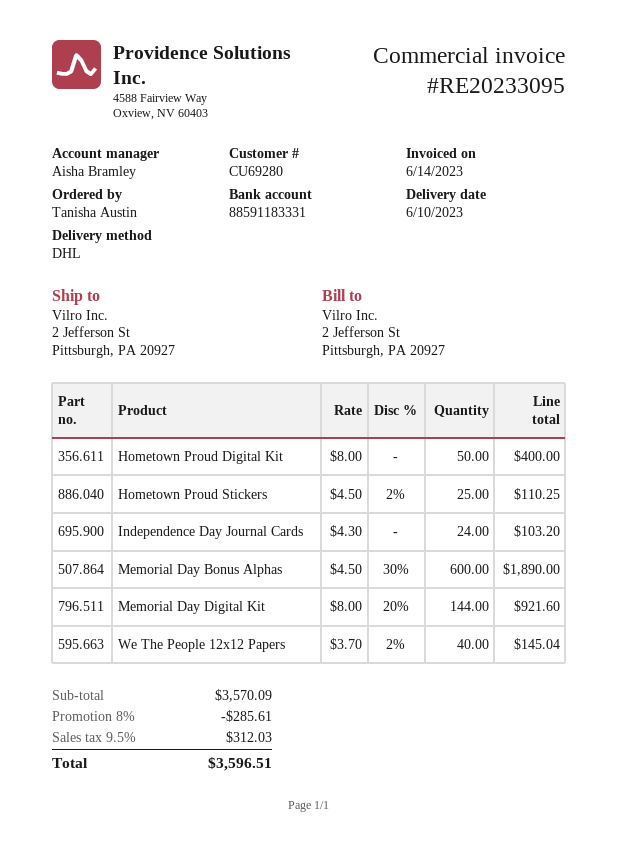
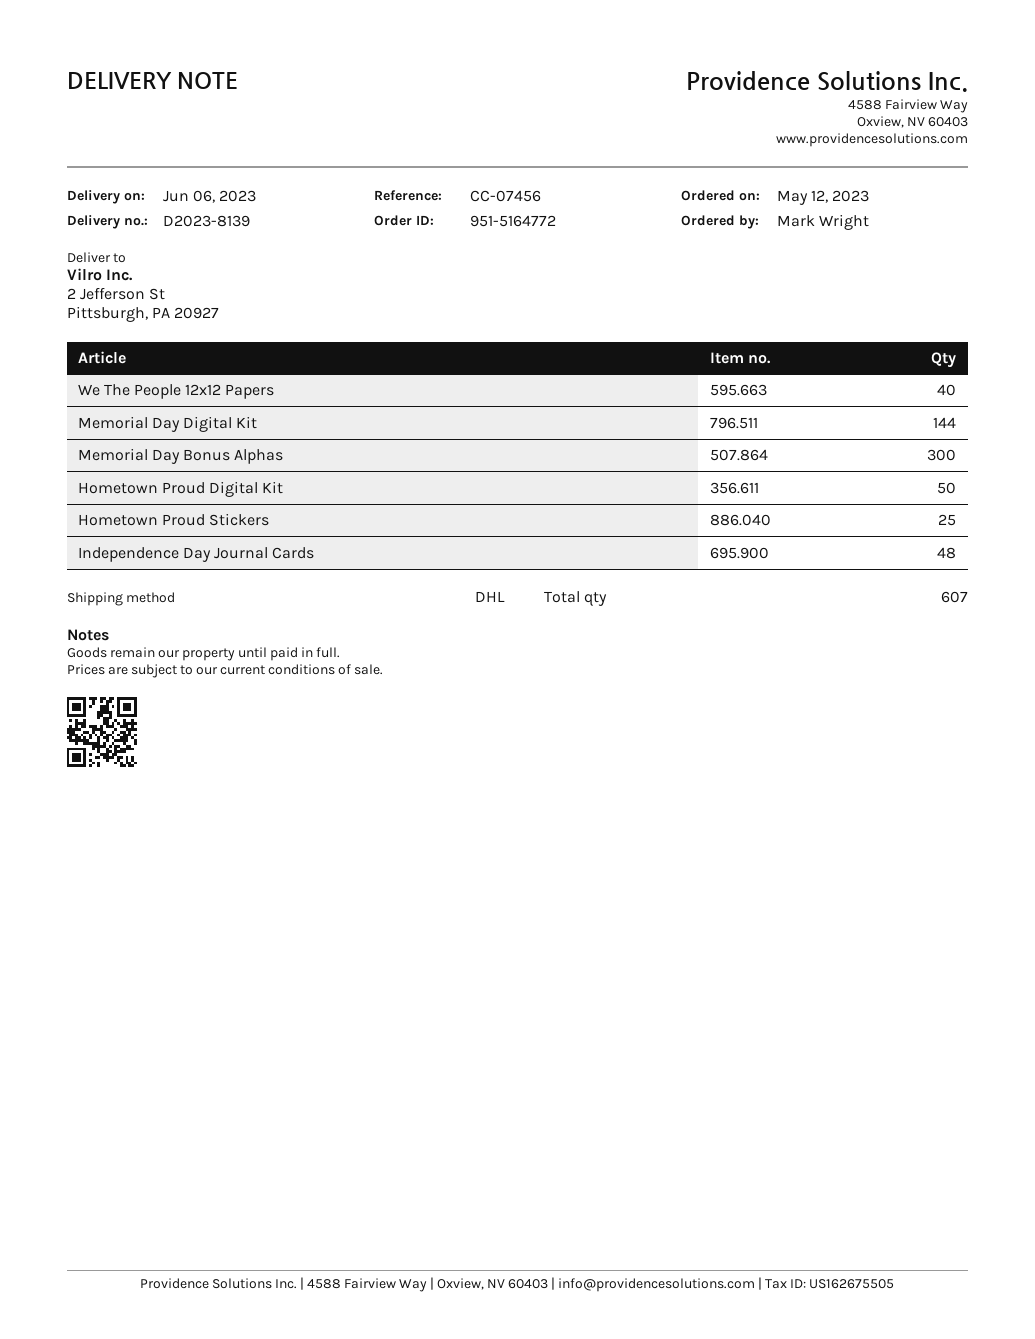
delivery date: 2023-06-10 -> 2023-06-06
ordered by: Tanisha Austin -> Mark Wright
Independence Day Journal Cards: 24 -> 48
Memorial Day Bonus Alphas: 600 -> 300

